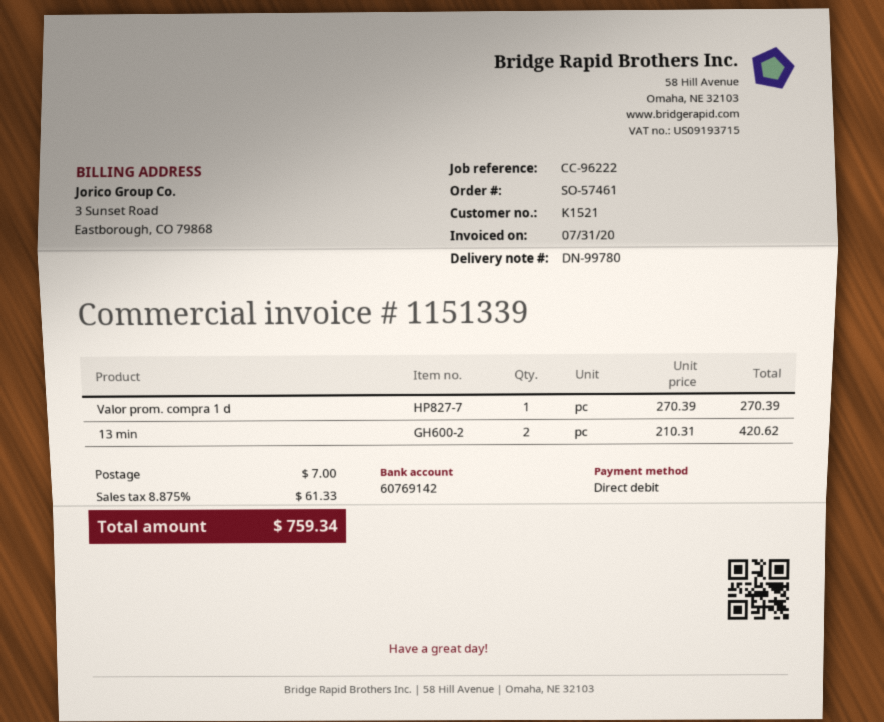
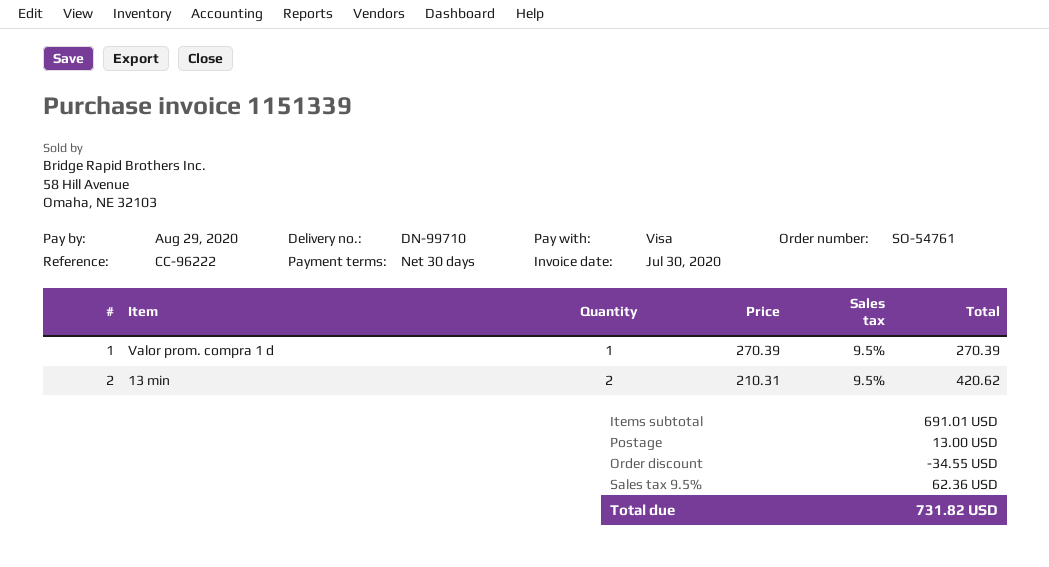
order number: SO-57461 -> SO-54761
delivery note number: DN-99780 -> DN-99710
invoice date: 2020-07-31 -> 2020-07-30
payment method: direct debit -> Visa
discount: none -> 34.55
shipping: 7.00 -> 13.00
tax: 8.875% = 61.33 -> 9.5% = 62.36
total: 759.34 -> 731.82

